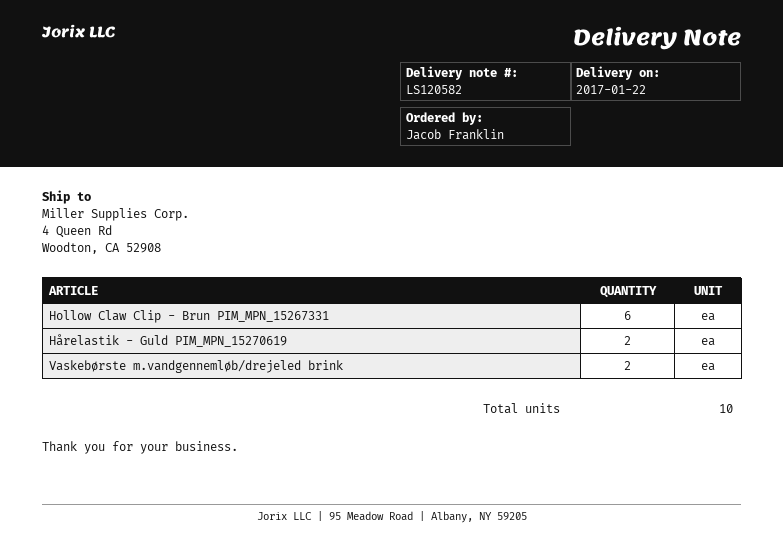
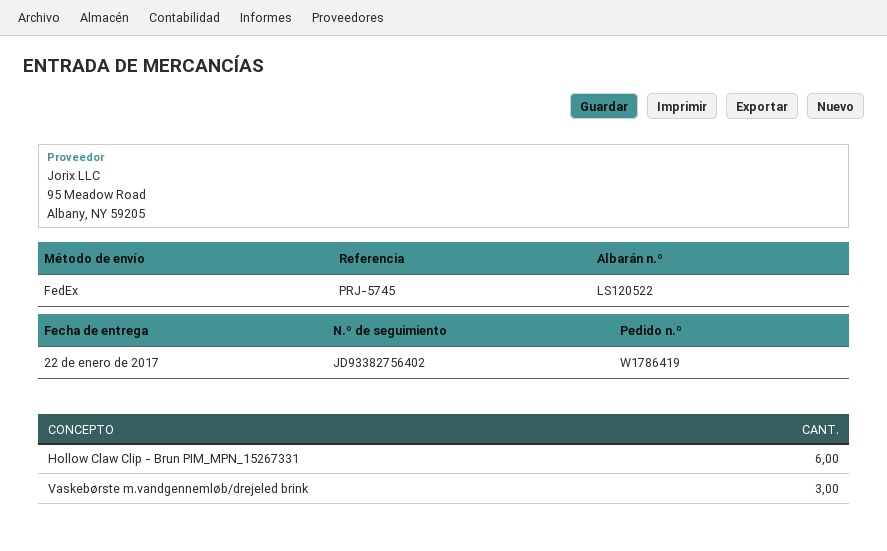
delivery note number: LS120582 -> LS120522
Hårelastik - Guld PIM_MPN_15270619: 2 -> none
Vaskebørste m.vandgennemløb/drejeled brink: 2 -> 3

